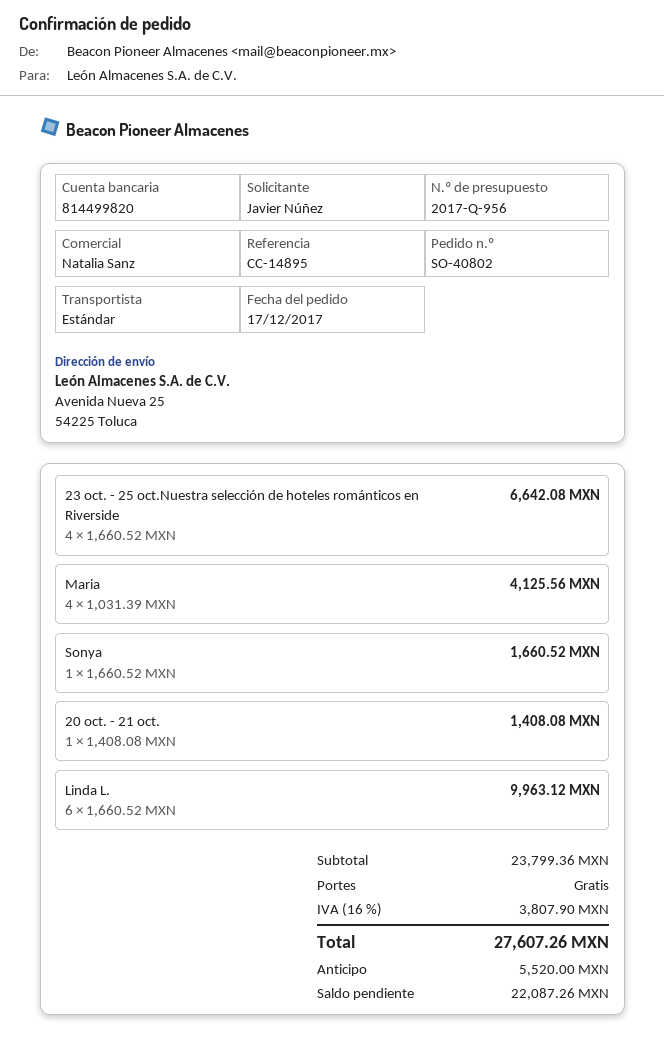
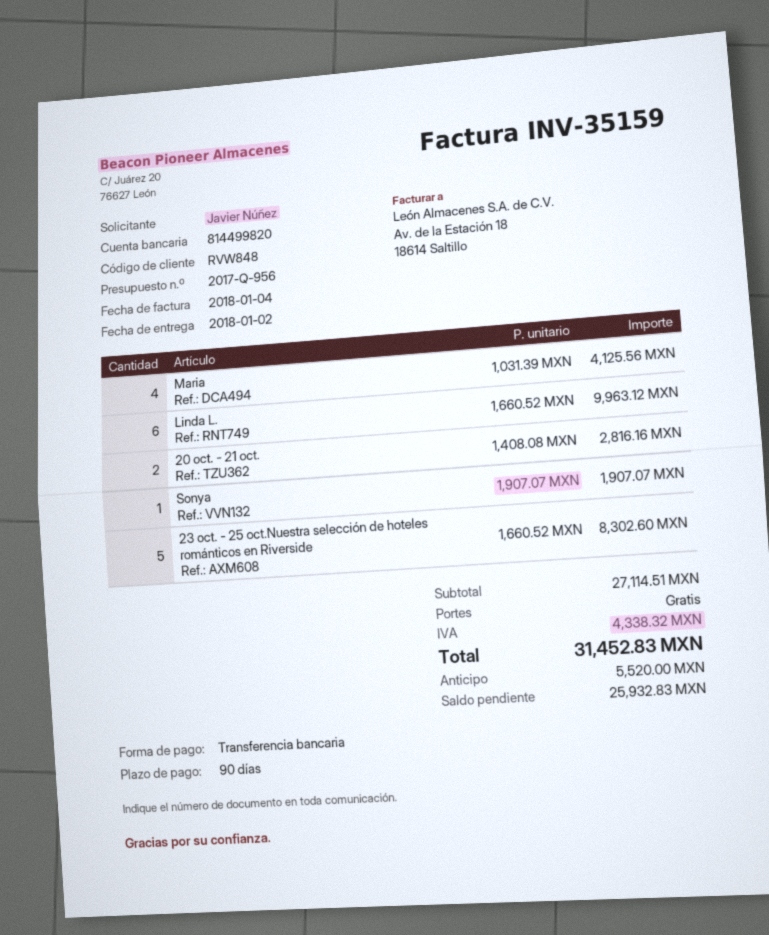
23 oct. - 25 oct.Nuestra selección de hoteles románticos en Riverside: 4 x 1660.52 = 6642.08 -> 5 x 1660.52 = 8302.60
Sonya: 1 x 1660.52 = 1660.52 -> 1 x 1907.07 = 1907.07
20 oct. - 21 oct.: 1 x 1408.08 = 1408.08 -> 2 x 1408.08 = 2816.16
subtotal: 23799.36 -> 27114.51
tax: 3807.90 -> 4338.32
total: 27607.26 -> 31452.83
balance: 22087.26 -> 25932.83

